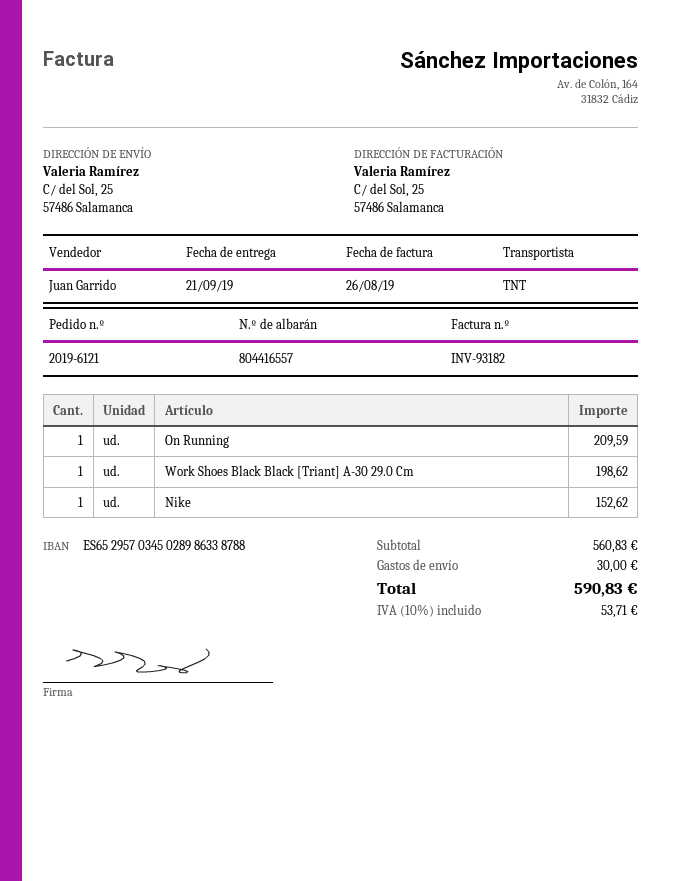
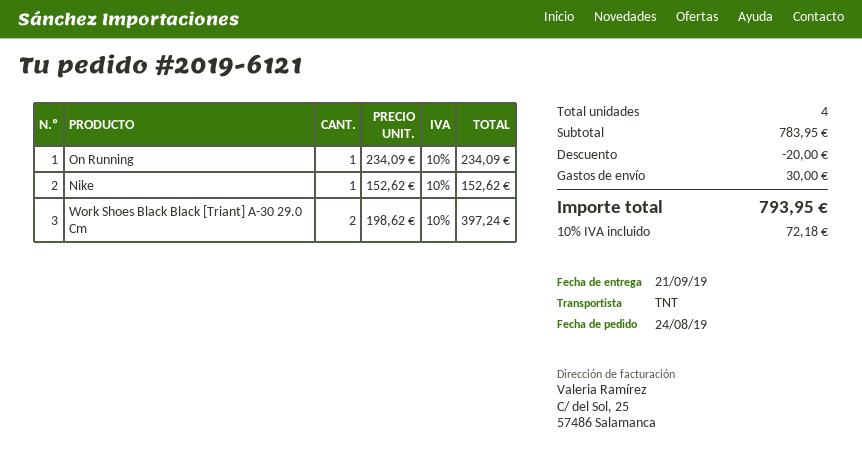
On Running: 1 for 209.59 -> 1 for 234.09
Work Shoes Black Black [Triant] A-30 29.0 Cm: 1 for 198.62 -> 2 for 397.24
subtotal: 560.83 -> 783.95
discount: none -> 20.00
tax: 10% = 53.71 -> 10% = 72.18
total: 590.83 -> 793.95

